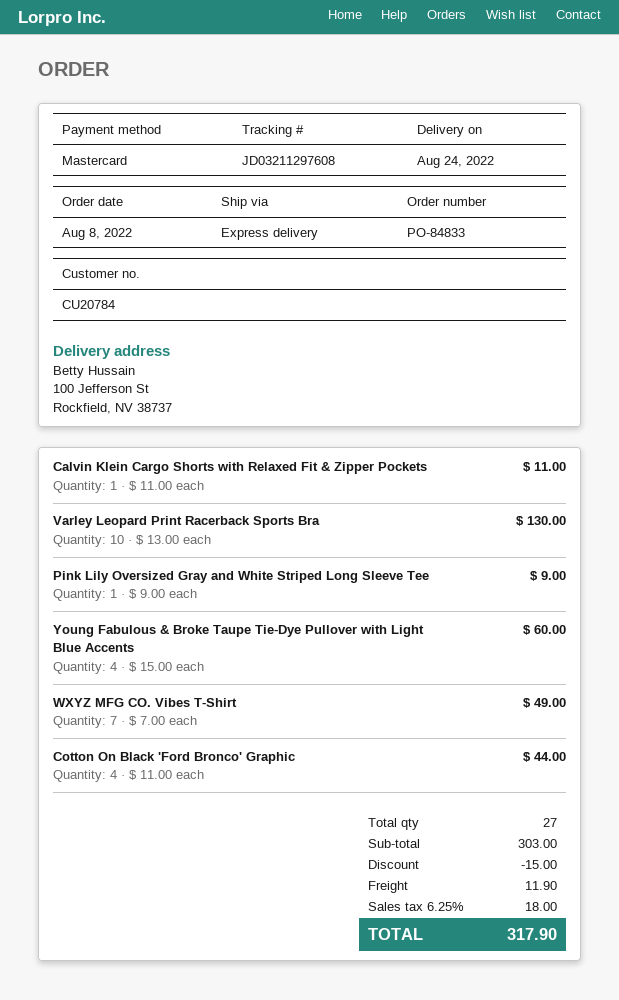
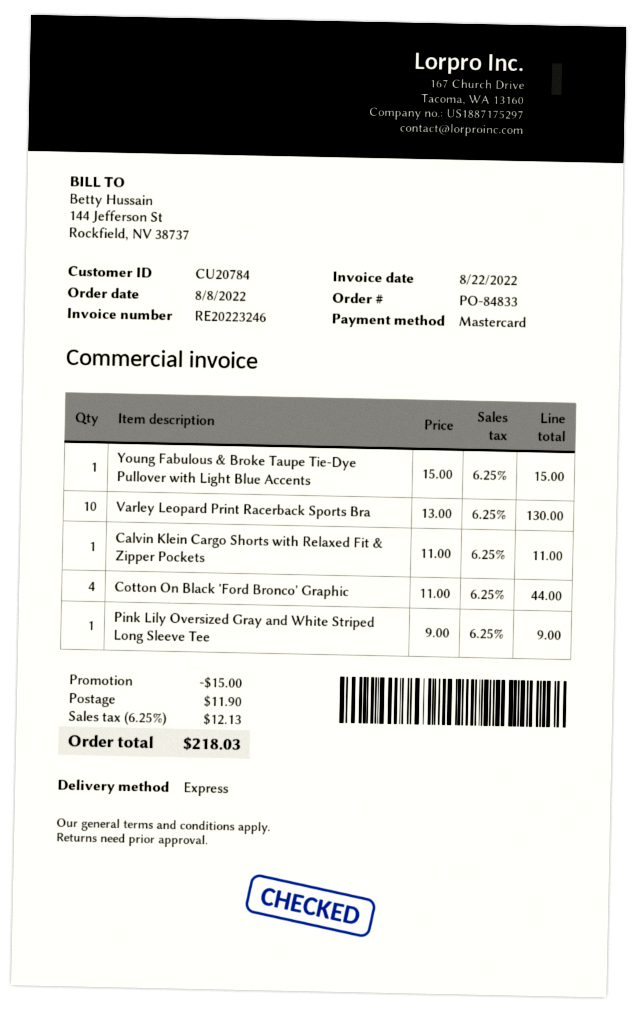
Young Fabulous & Broke Taupe Tie-Dye Pullover with Light Blue Accents: 4 x 15.00 = 60.00 -> 1 x 15.00 = 15.00
WXYZ MFG CO. Vibes T-Shirt: 7 x 7.00 = 49.00 -> none
tax: 6.25% = 18.00 -> 6.25% = 12.13
total: 317.90 -> 218.03

